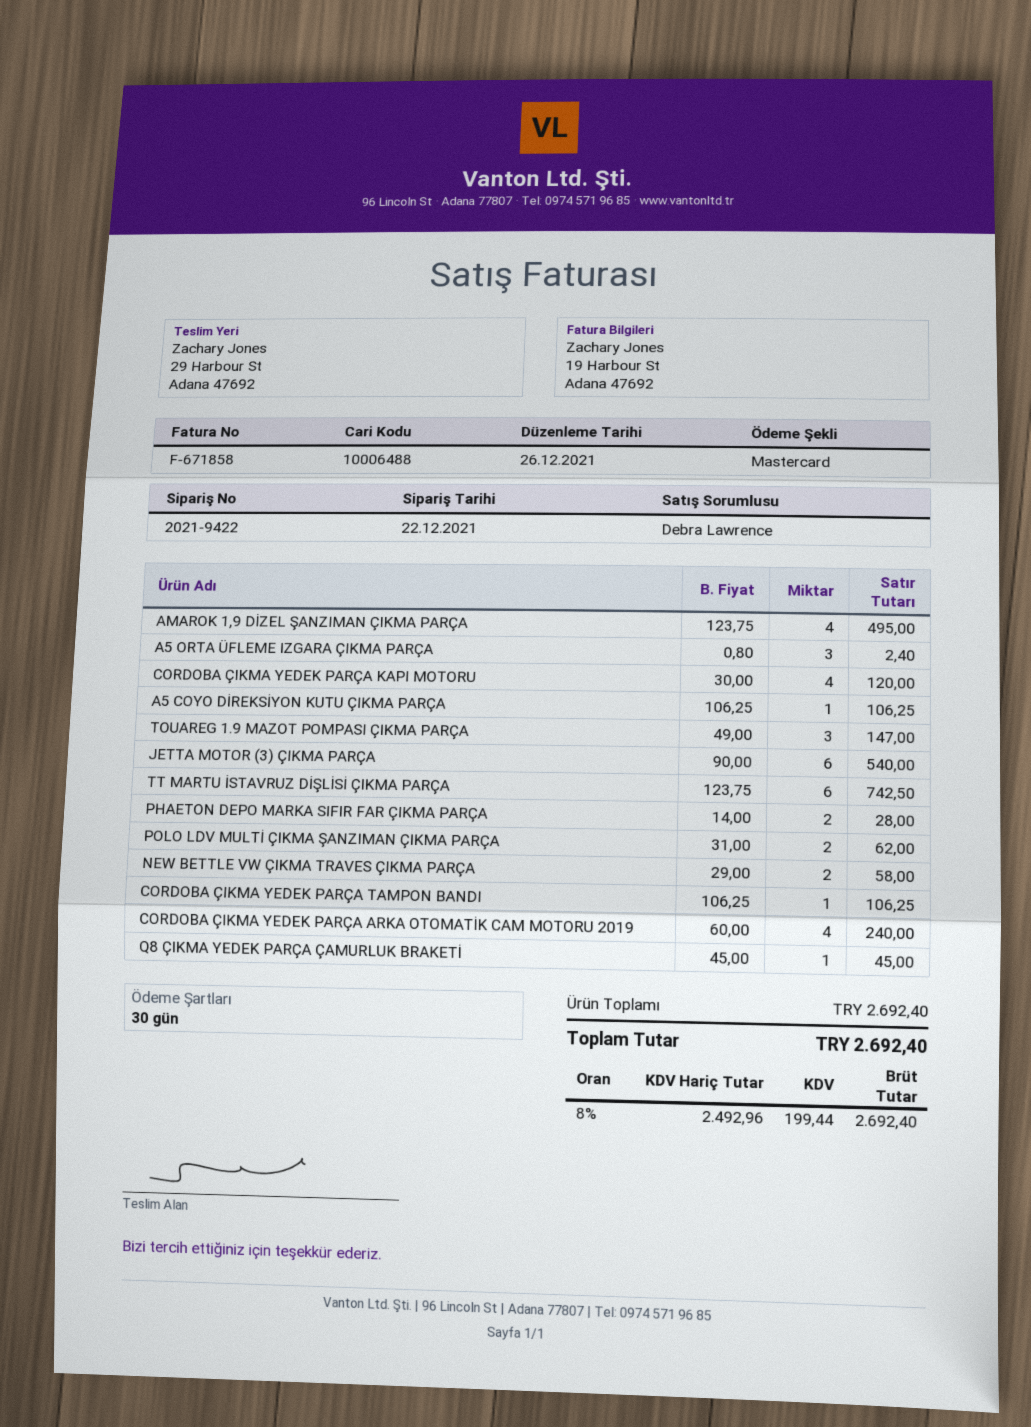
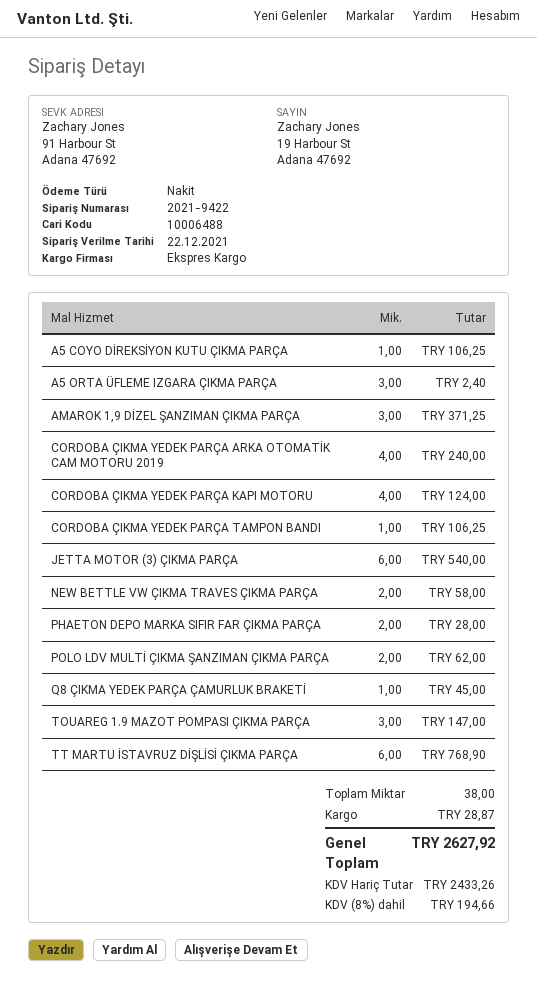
payment method: Mastercard -> cash
ship to: 29 Harbour St, Adana 47692 -> 91 Harbour St, Adana 47692
AMAROK 1,9 DİZEL ŞANZIMAN ÇIKMA PARÇA: 4 for 495.00 -> 3 for 371.25
CORDOBA ÇIKMA YEDEK PARÇA KAPI MOTORU: 4 for 120.00 -> 4 for 124.00
TT MARTU İSTAVRUZ DİŞLİSİ ÇIKMA PARÇA: 6 for 742.50 -> 6 for 768.90
shipping: none -> 28.87
net: 2492.96 -> 2433.26
tax: 8% = 199.44 -> 8% = 194.66
total: 2692.40 -> 2627.92

